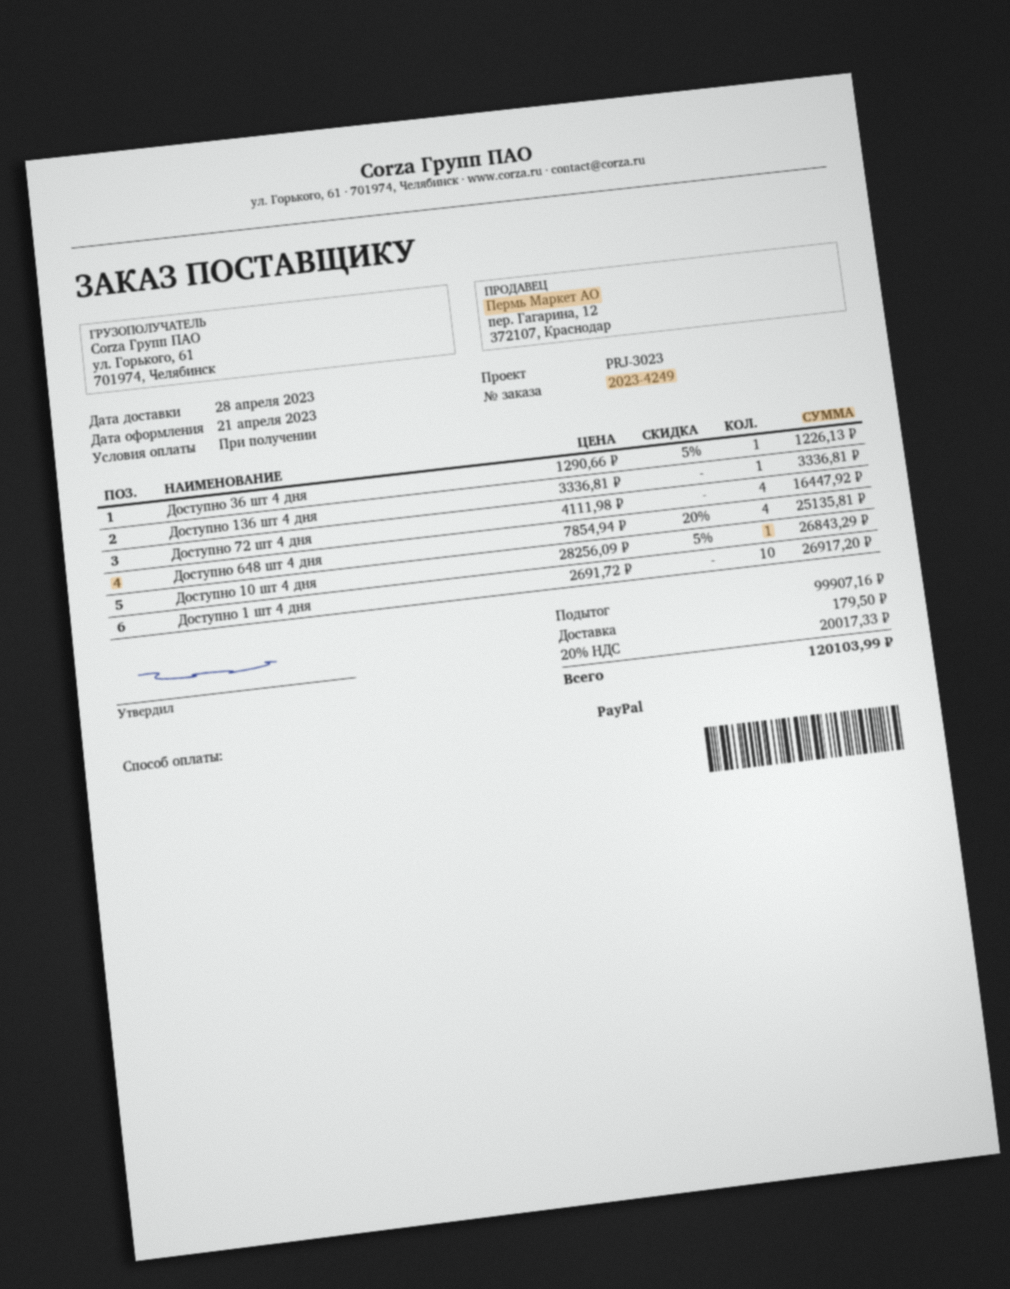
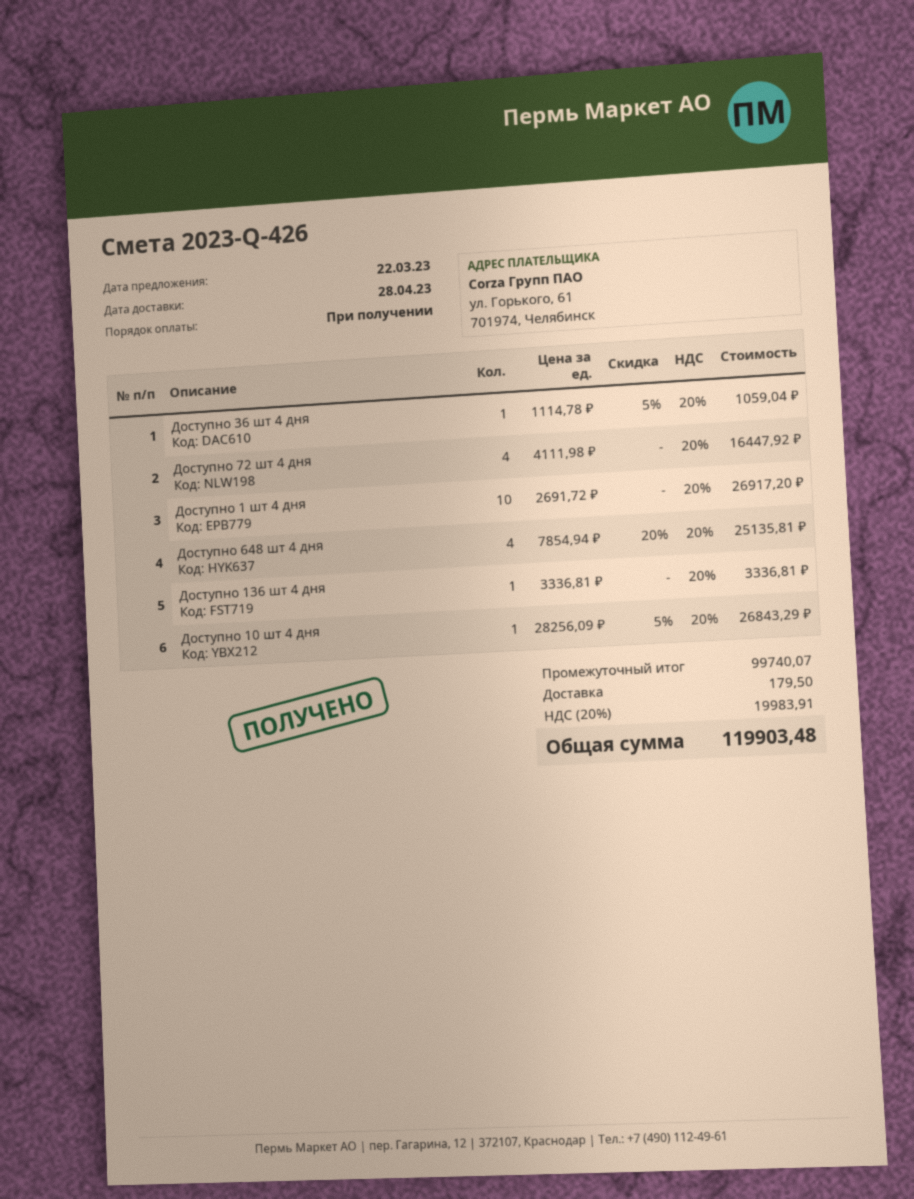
Доступно 36 шт 4 дня: 1 x 1290.66 - 5% = 1226.13 -> 1 x 1114.78 - 5% = 1059.04
subtotal: 99907.16 -> 99740.07
tax: 20% = 20017.33 -> 20% = 19983.91
total: 120103.99 -> 119903.48

